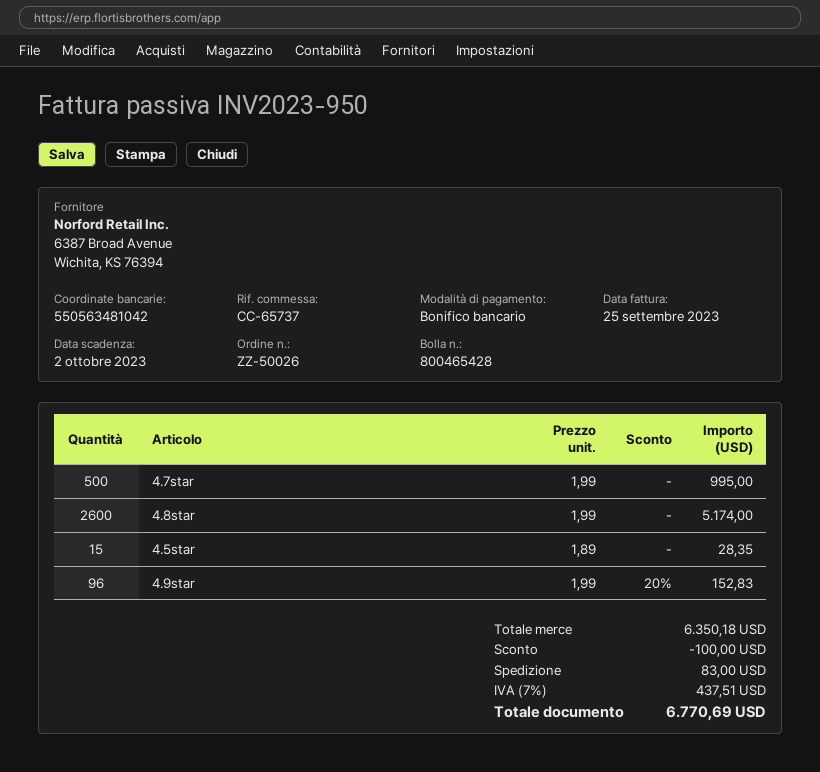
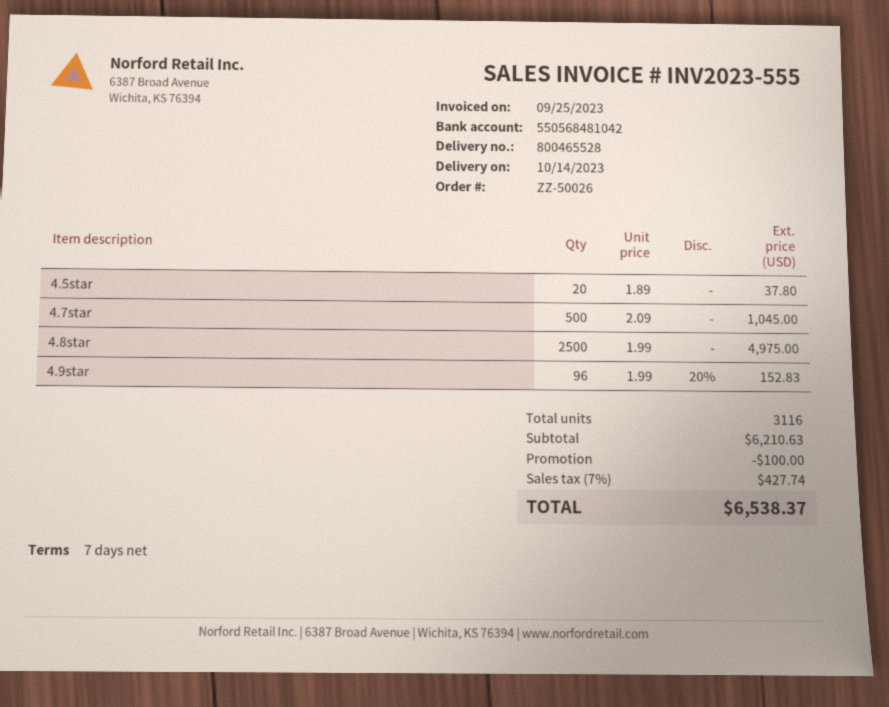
delivery note number: 800465428 -> 800465528
invoice number: INV2023-950 -> INV2023-555
bank account: 550563481042 -> 550568481042
4.7star: 500 x 1.99 = 995.00 -> 500 x 2.09 = 1045.00
4.8star: 2600 x 1.99 = 5174.00 -> 2500 x 1.99 = 4975.00
4.5star: 15 x 1.89 = 28.35 -> 20 x 1.89 = 37.80
subtotal: 6350.18 -> 6210.63
shipping: 83.00 -> none
tax: 7% = 437.51 -> 7% = 427.74
total: 6770.69 -> 6538.37

